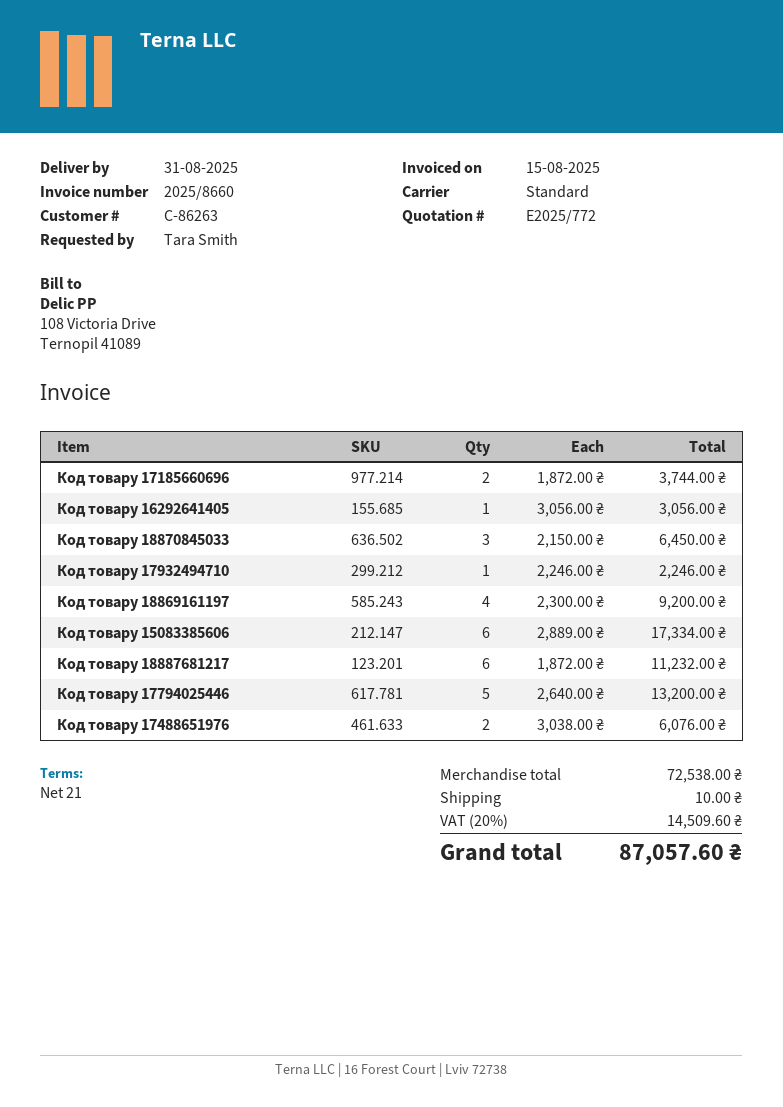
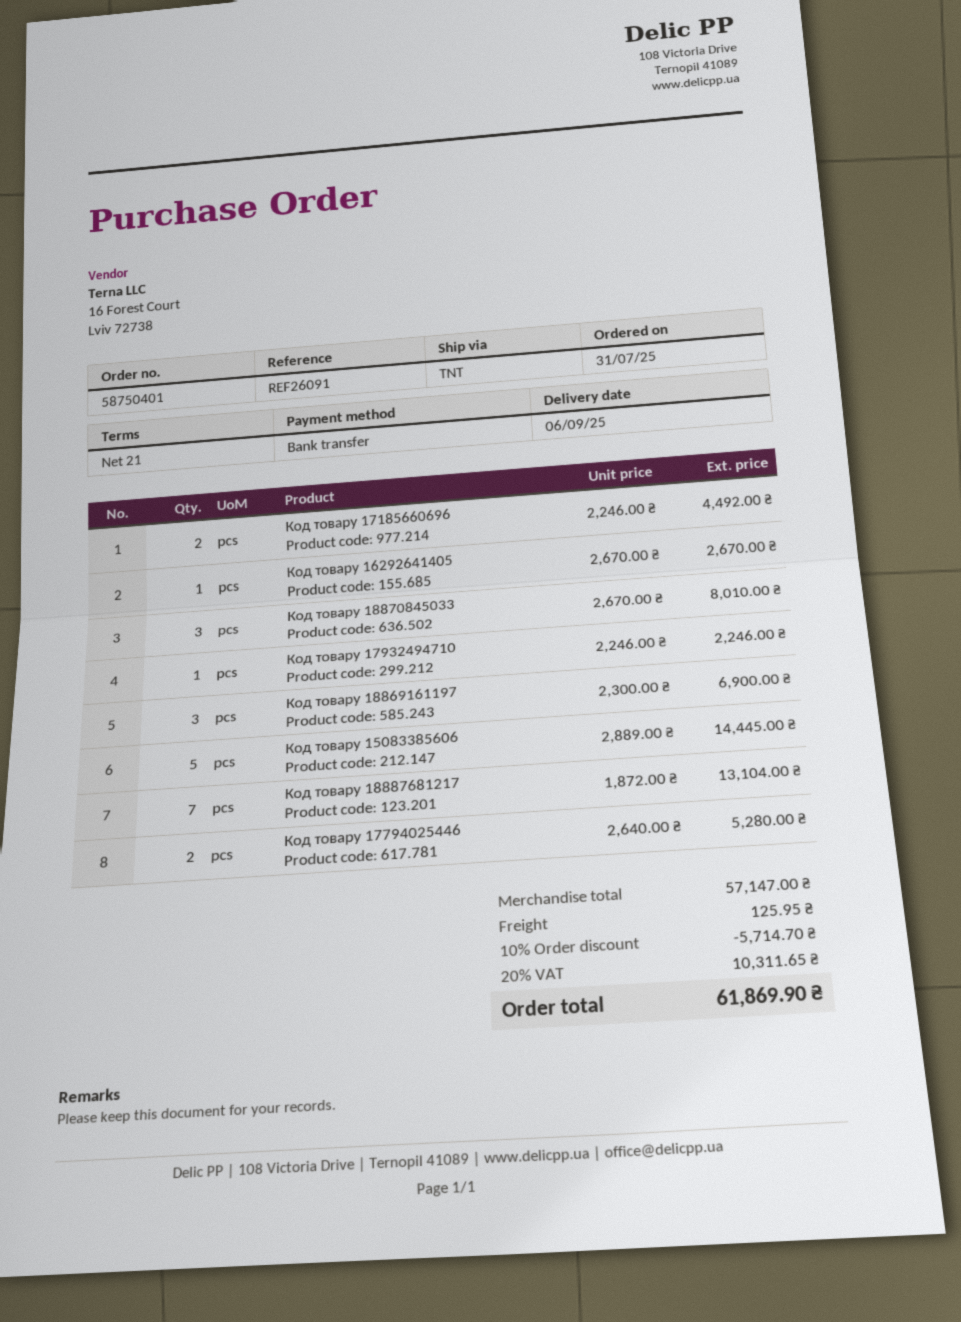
delivery date: 2025-08-31 -> 2025-09-06
shipping method: standard -> TNT
Код товару 17185660696: 2 x 1872.00 = 3744.00 -> 2 x 2246.00 = 4492.00
Код товару 16292641405: 1 x 3056.00 = 3056.00 -> 1 x 2670.00 = 2670.00
Код товару 18870845033: 3 x 2150.00 = 6450.00 -> 3 x 2670.00 = 8010.00
Код товару 18869161197: 4 x 2300.00 = 9200.00 -> 3 x 2300.00 = 6900.00
Код товару 15083385606: 6 x 2889.00 = 17334.00 -> 5 x 2889.00 = 14445.00
Код товару 18887681217: 6 x 1872.00 = 11232.00 -> 7 x 1872.00 = 13104.00
Код товару 17794025446: 5 x 2640.00 = 13200.00 -> 2 x 2640.00 = 5280.00
Код товару 17488651976: 2 x 3038.00 = 6076.00 -> none
subtotal: 72538.00 -> 57147.00
discount: none -> 10% = 5714.70
shipping: 10.00 -> 125.95
tax: 20% = 14509.60 -> 20% = 10311.65
total: 87057.60 -> 61869.90

